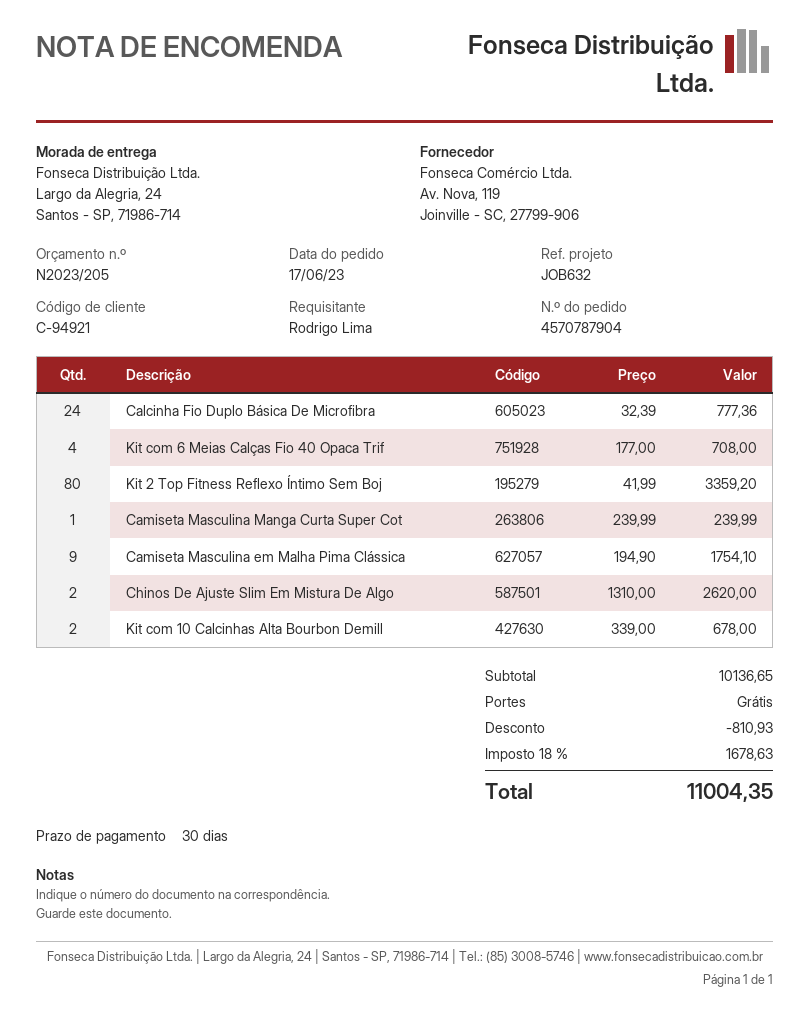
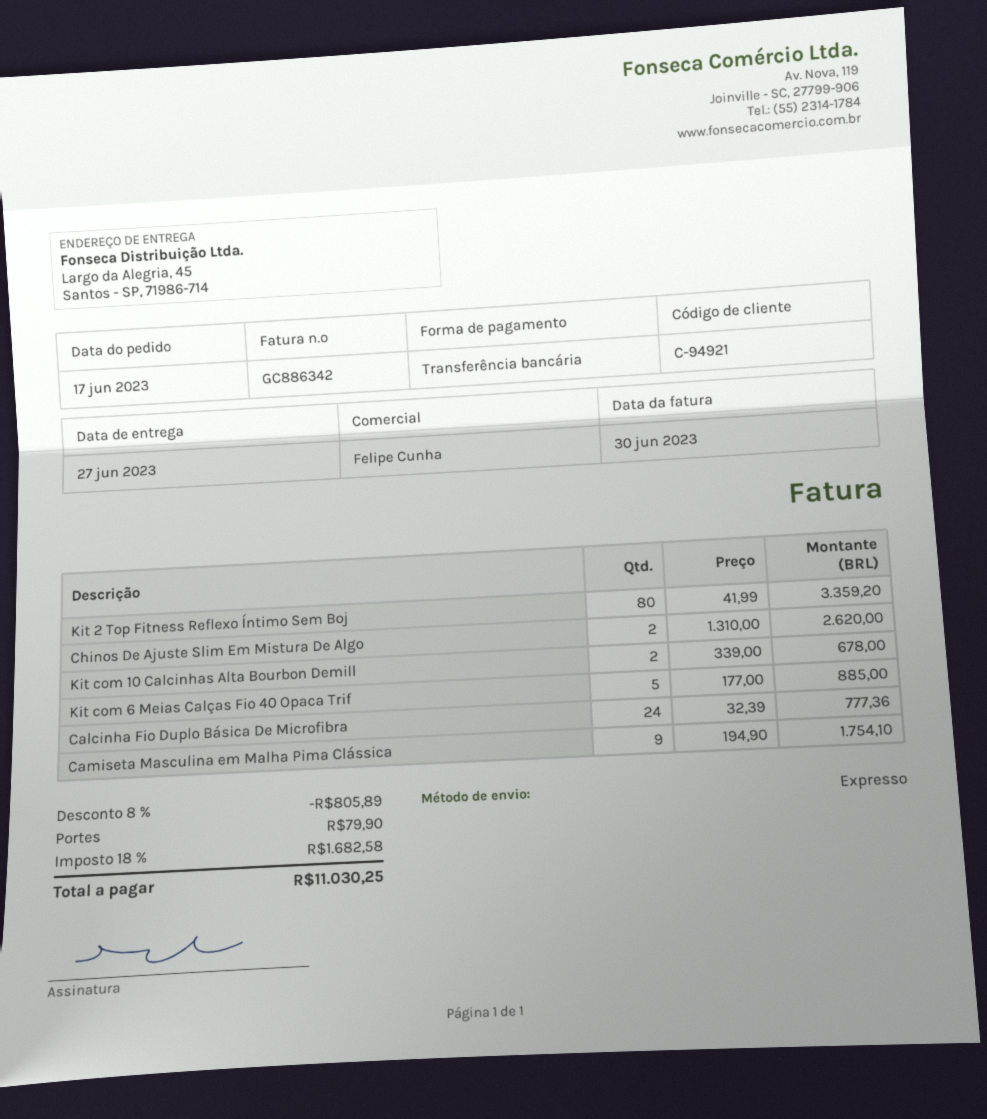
ship to: Largo da Alegria, 24, Santos - SP, 71986-714 -> Largo da Alegria, 45, Santos - SP, 71986-714
Kit com 6 Meias Calças Fio 40 Opaca Trif: 4 x 177.00 = 708.00 -> 5 x 177.00 = 885.00
Camiseta Masculina Manga Curta Super Cot: 1 x 239.99 = 239.99 -> none
discount: 810.93 -> 805.89
shipping: 0.00 -> 79.90
tax: 18% = 1678.63 -> 18% = 1682.58
total: 11004.35 -> 11030.25

